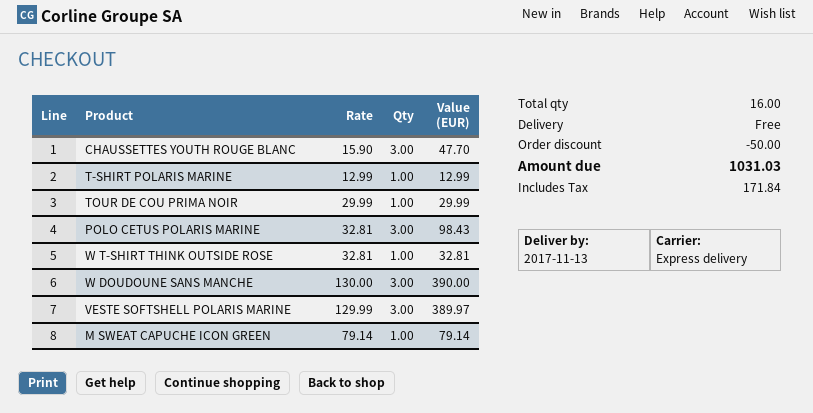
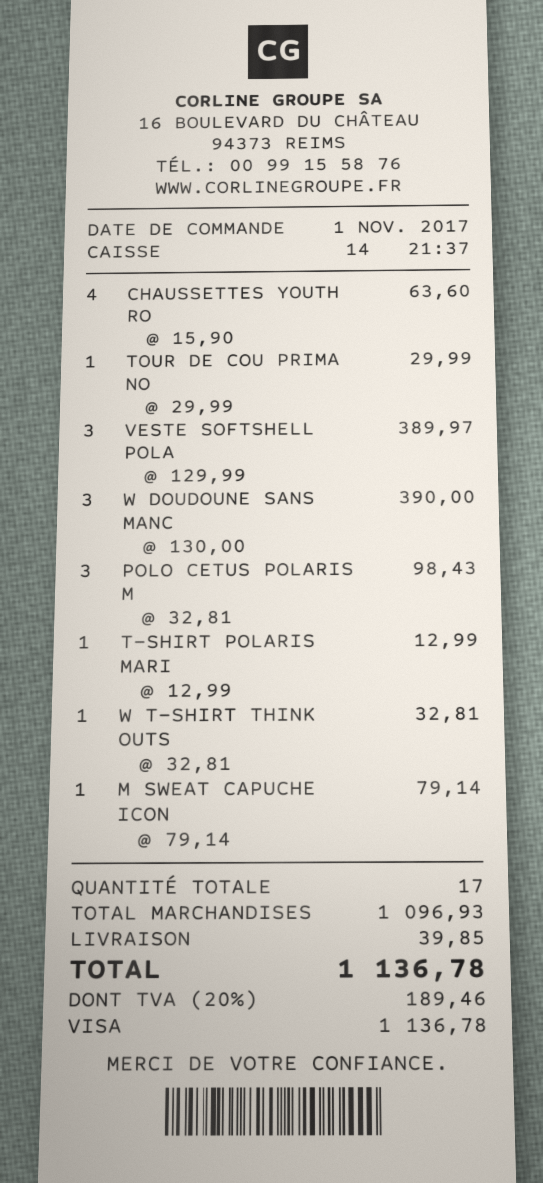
CHAUSSETTES YOUTH ROUGE BLANC: 3 x 15.90 = 47.70 -> 4 x 15.90 = 63.60
total quantity: 16 -> 17
discount: 50.00 -> none
shipping: 0.00 -> 39.85
tax: 171.84 -> 189.46
total: 1031.03 -> 1136.78

